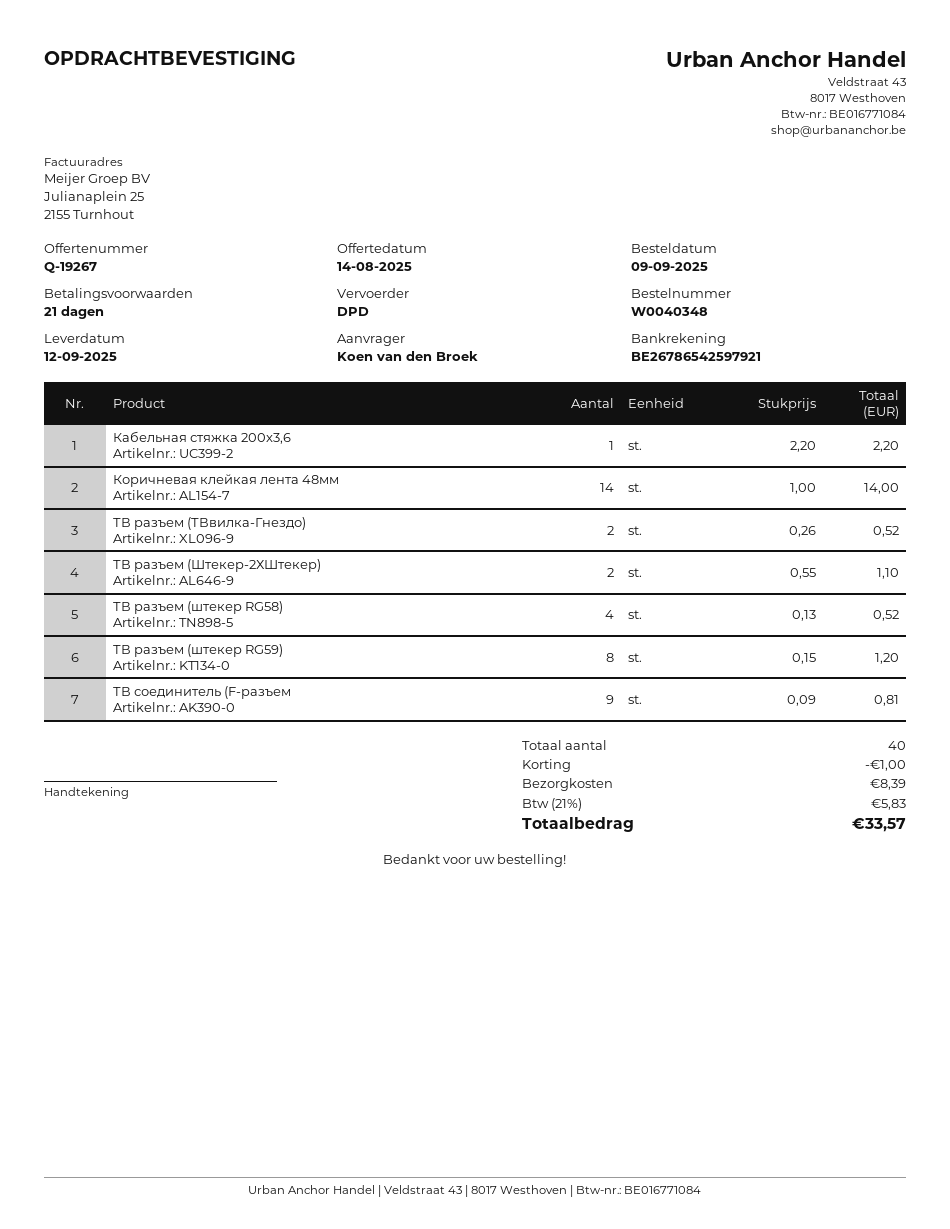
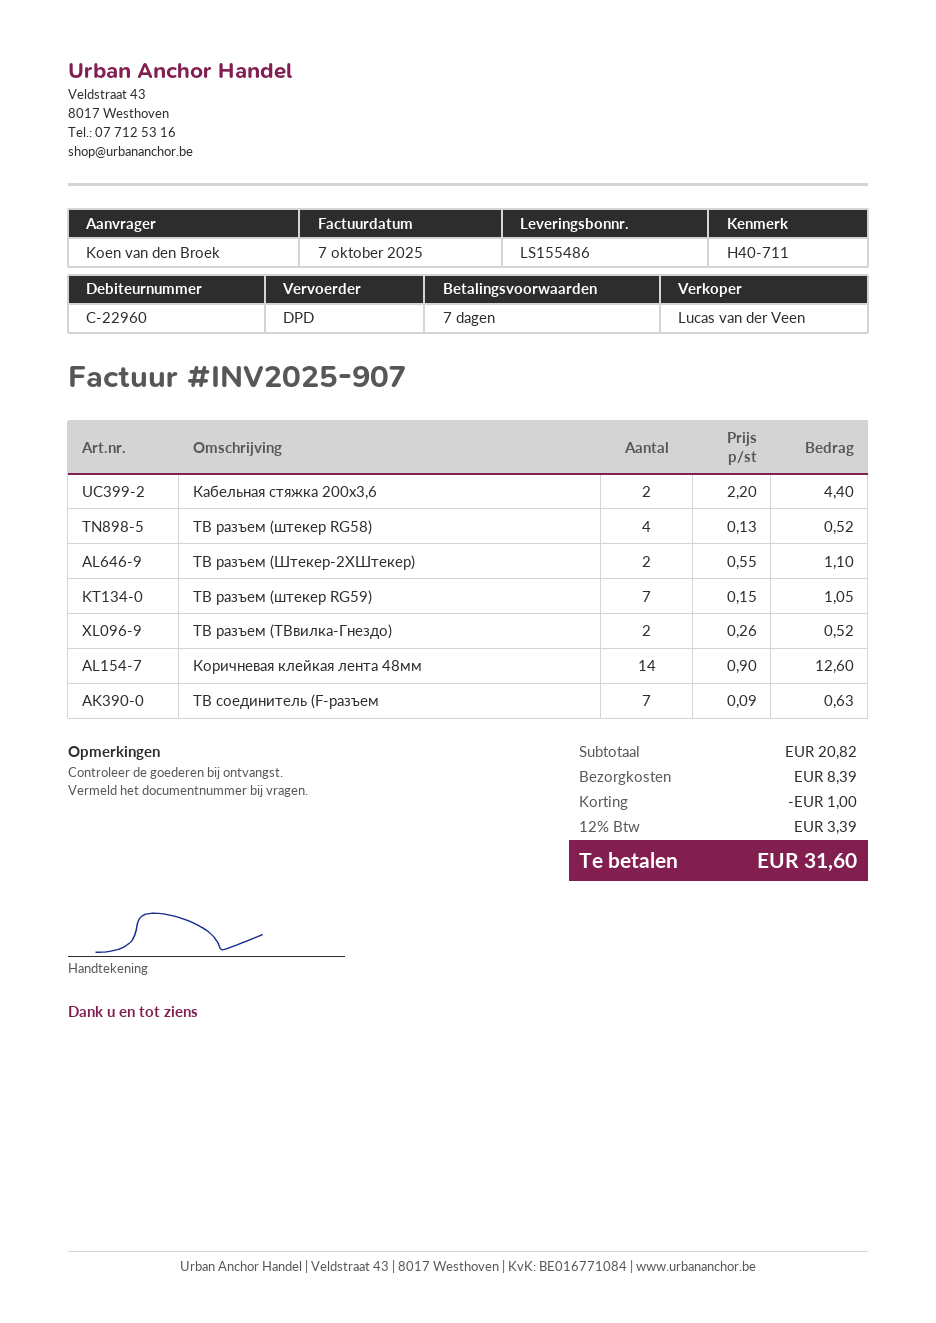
payment terms: 21 days -> 7 days
Кабельная стяжка 200x3,6: 1 x 2.20 = 2.20 -> 2 x 2.20 = 4.40
Коричневая клейкая лента 48мм: 14 x 1.00 = 14.00 -> 14 x 0.90 = 12.60
ТВ разъем (штекер RG59): 8 x 0.15 = 1.20 -> 7 x 0.15 = 1.05
ТВ соединитель (F-разъем: 9 x 0.09 = 0.81 -> 7 x 0.09 = 0.63
tax: 21% = 5.83 -> 12% = 3.39
total: 33.57 -> 31.60

